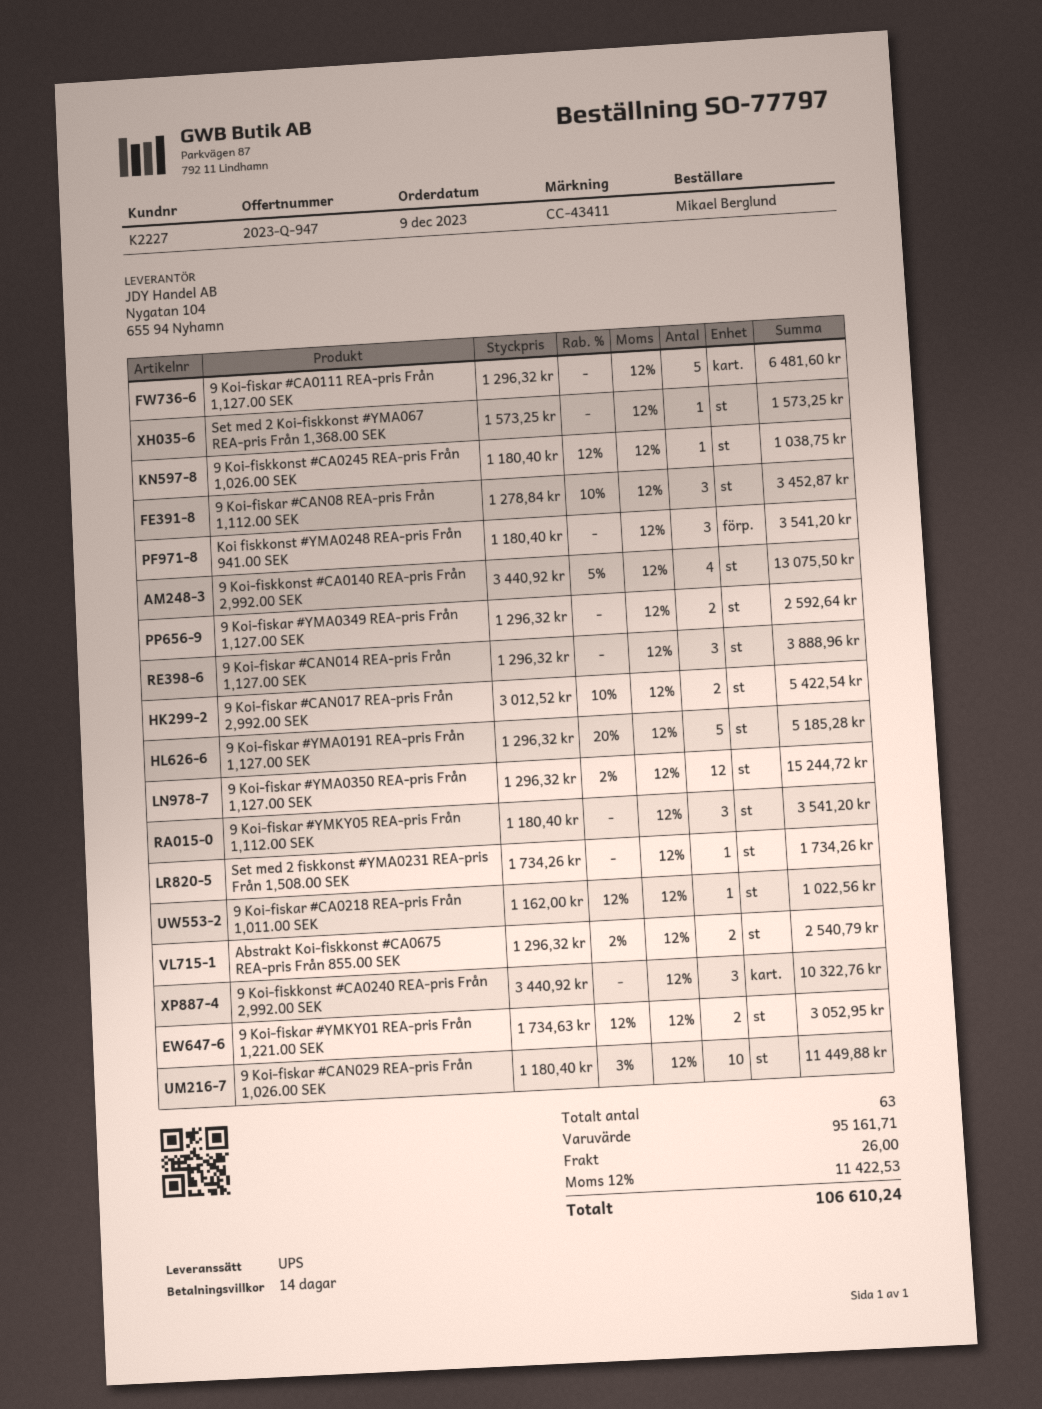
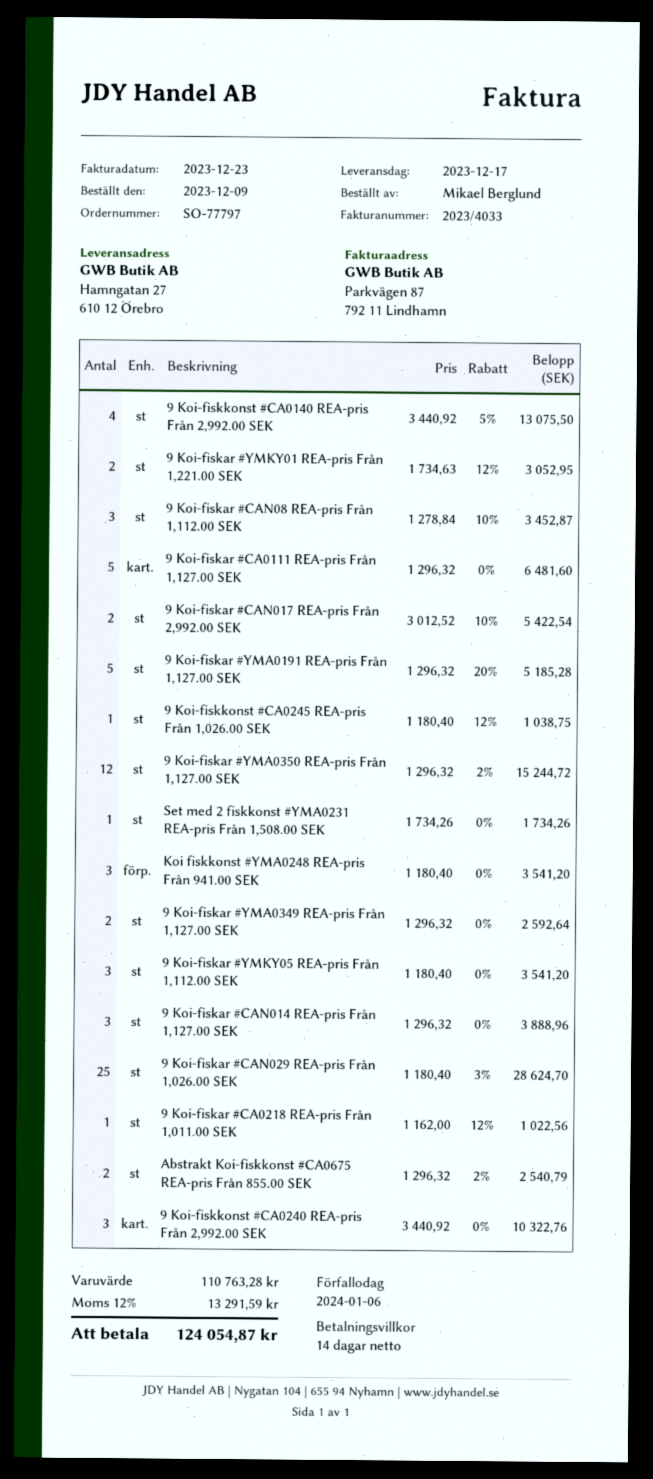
Set med 2 Koi-fiskkonst #YMA067 REA-pris Från 1,368.00 SEK: 1 x 1573.25 = 1573.25 -> none
9 Koi-fiskar #CAN029 REA-pris Från 1,026.00 SEK: 10 x 1180.40 - 3% = 11449.88 -> 25 x 1180.40 - 3% = 28624.70
subtotal: 95161.71 -> 110763.28
shipping: 26.00 -> none
tax: 12% = 11422.53 -> 12% = 13291.59
total: 106610.24 -> 124054.87

